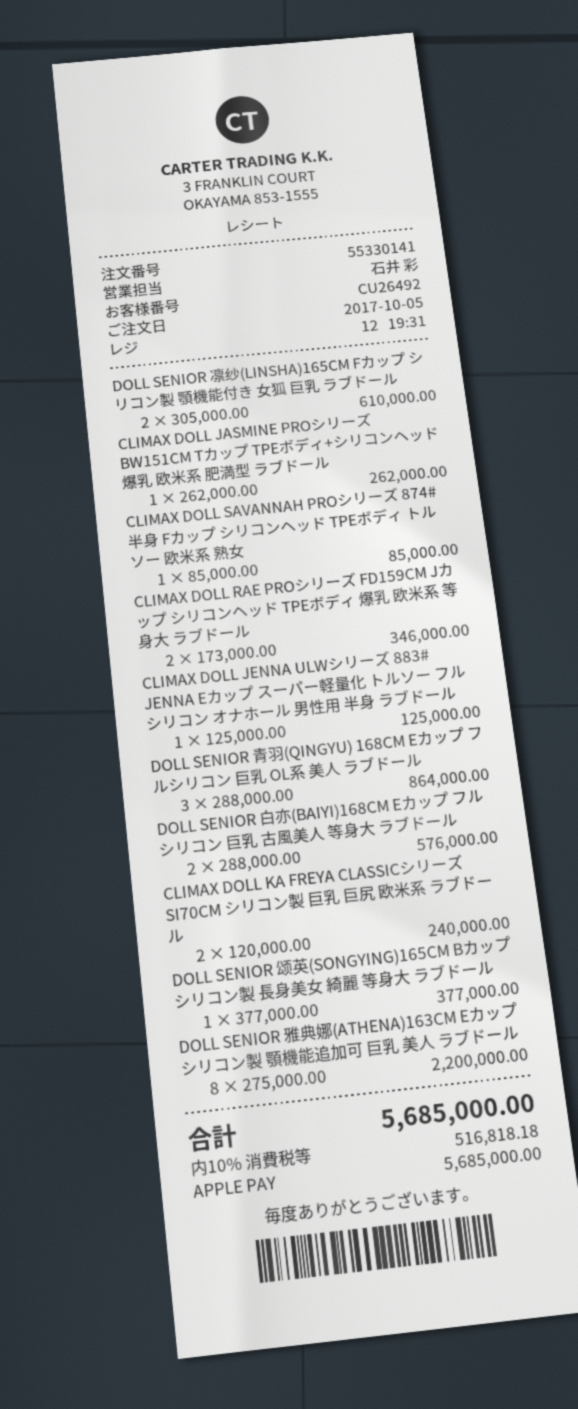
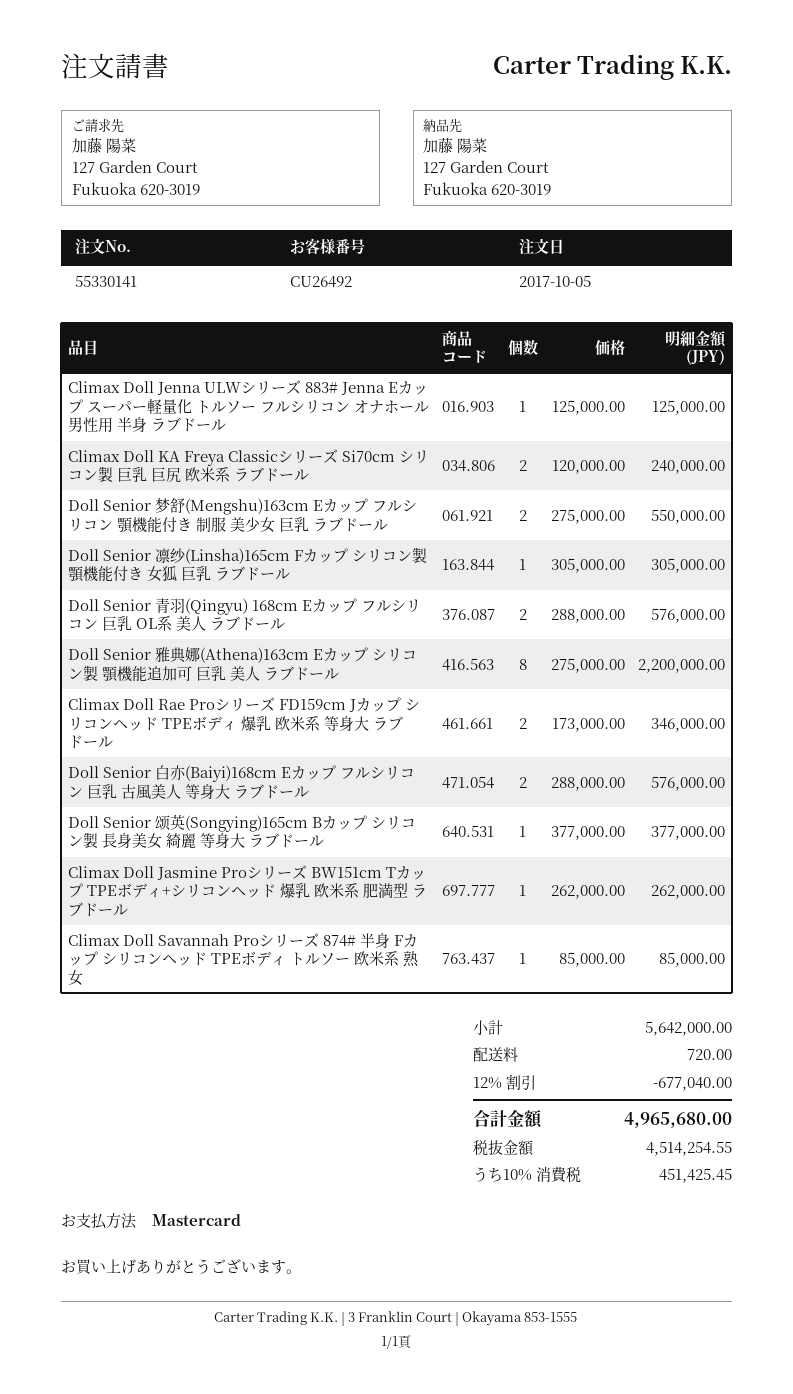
payment method: Apple Pay -> Mastercard
DOLL SENIOR 凛纱(LINSHA)165CM Fカップ シリコン製 顎機能付き 女狐 巨乳 ラブドール: 2 x 305000.00 = 610000.00 -> 1 x 305000.00 = 305000.00
DOLL SENIOR 青羽(QINGYU) 168CM Eカップ フルシリコン 巨乳 OL系 美人 ラブドール: 3 x 288000.00 = 864000.00 -> 2 x 288000.00 = 576000.00
Doll Senior 梦舒(Mengshu)163cm Eカップ フルシリコン 顎機能付き 制服 美少女 巨乳 ラブドール: none -> 2 x 275000.00 = 550000.00
discount: none -> 12% = 677040.00
shipping: none -> 720.00
tax: 10% = 516818.18 -> 10% = 451425.45
total: 5685000.00 -> 4965680.00

